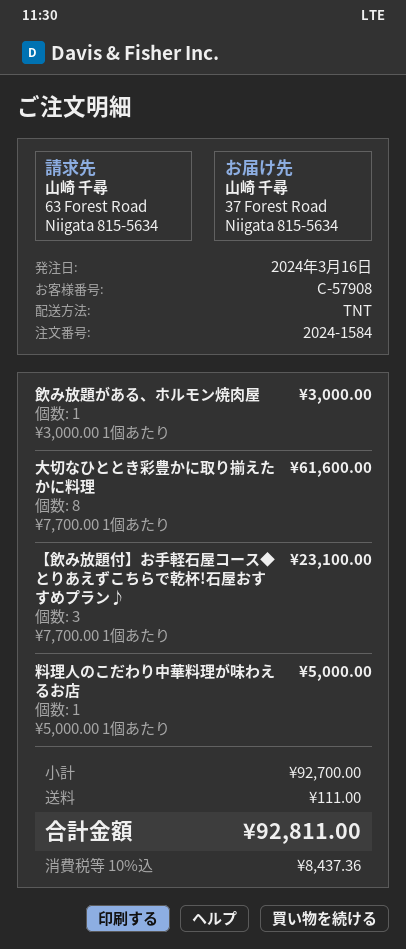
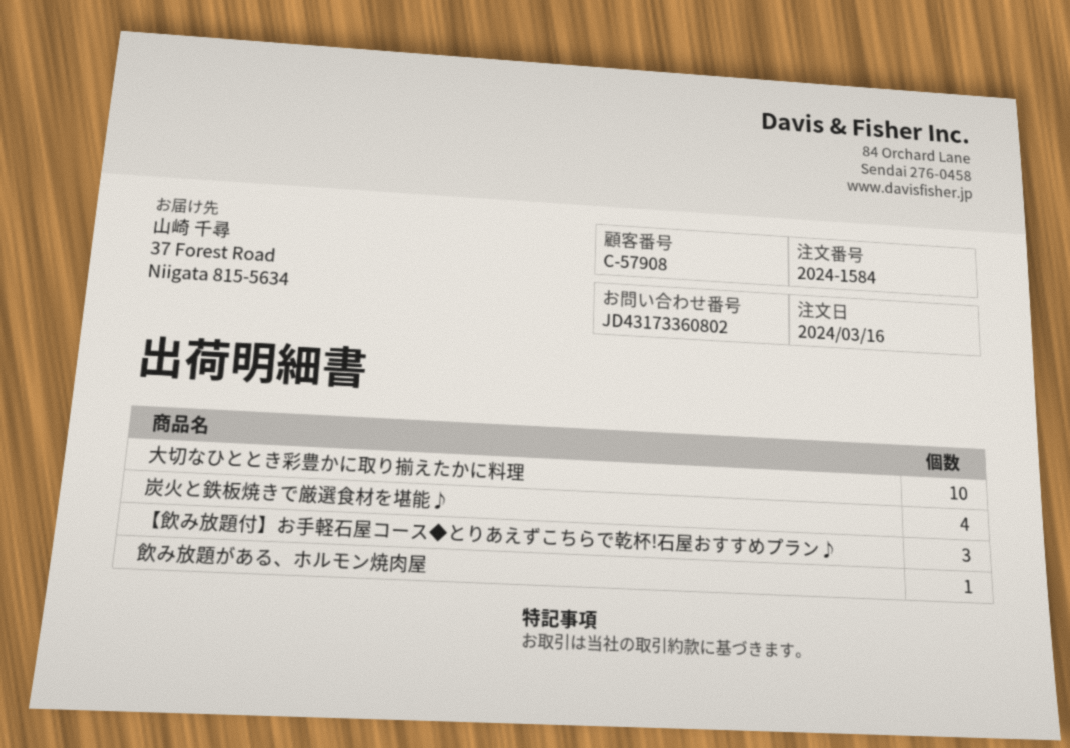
大切なひととき彩豊かに取り揃えたかに料理: 8 -> 10
料理人のこだわり中華料理が味わえるお店: 1 -> none
炭火と鉄板焼きで厳選食材を堪能♪: none -> 4

